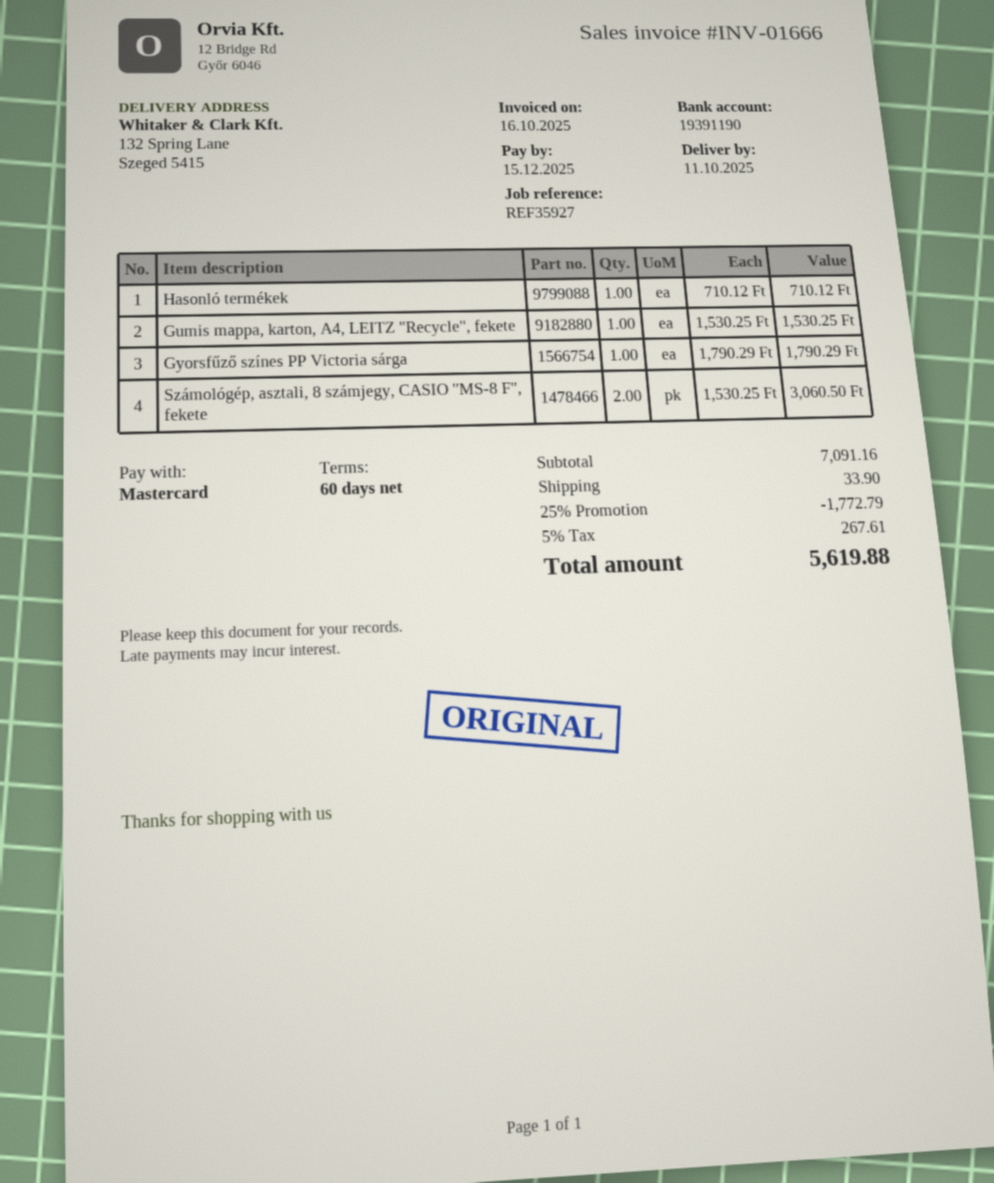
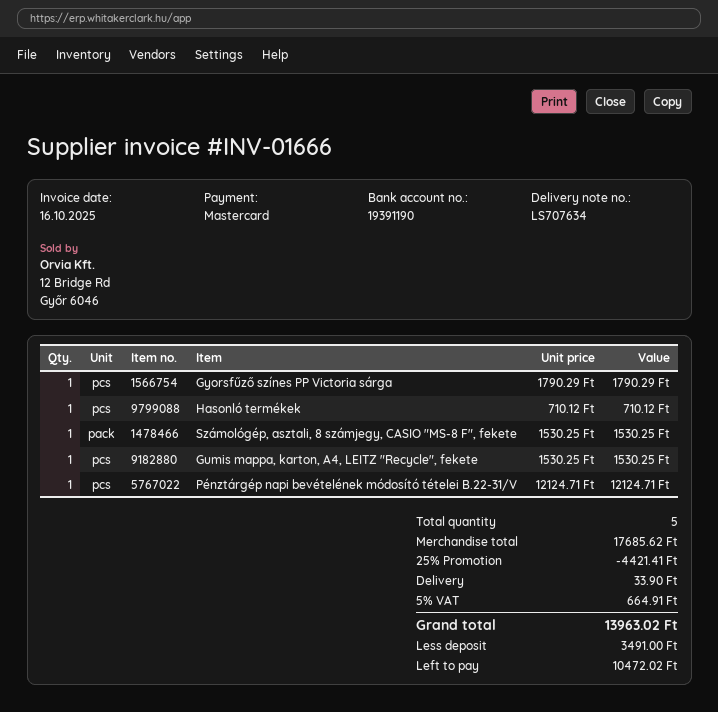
Számológép, asztali, 8 számjegy, CASIO "MS-8 F", fekete: 2 x 1530.25 = 3060.50 -> 1 x 1530.25 = 1530.25
Pénztárgép napi bevételének módosító tételei B.22-31/V: none -> 1 x 12124.71 = 12124.71
subtotal: 7091.16 -> 17685.62
discount: 25% = 1772.79 -> 25% = 4421.41
tax: 5% = 267.61 -> 5% = 664.91
total: 5619.88 -> 13963.02

